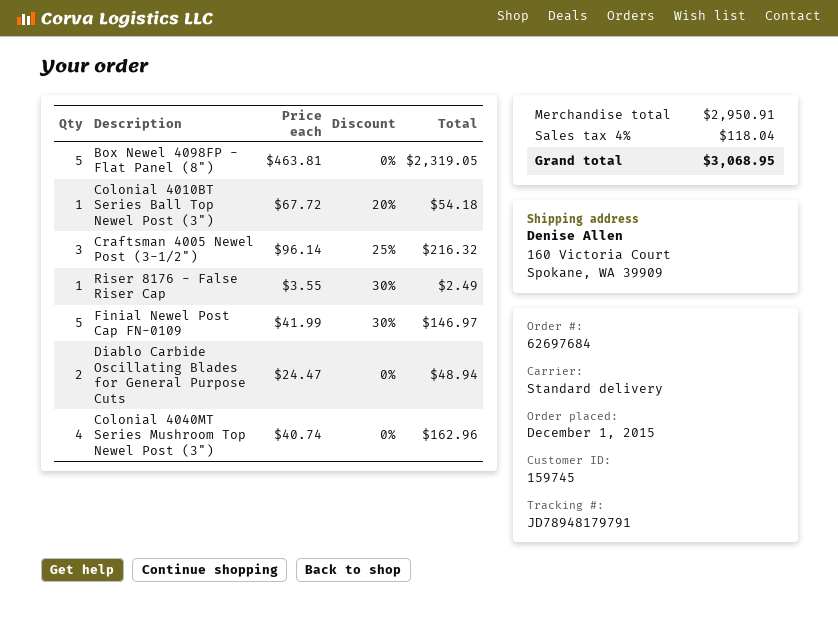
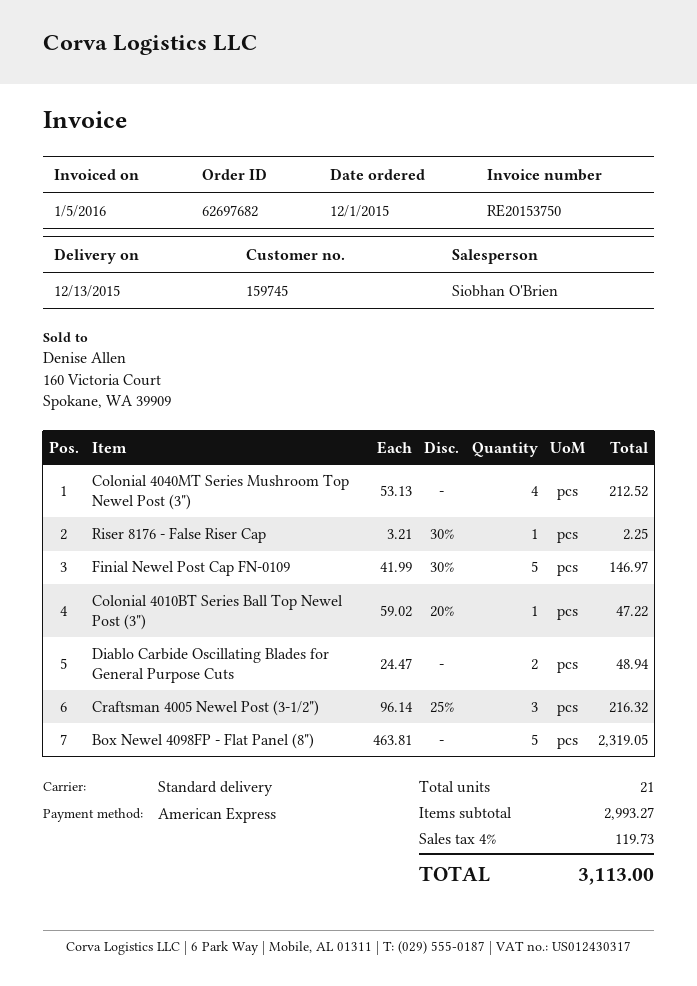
order number: 62697684 -> 62697682
Colonial 4010BT Series Ball Top Newel Post (3"): 1 x 67.72 - 20% = 54.18 -> 1 x 59.02 - 20% = 47.22
Riser 8176 - False Riser Cap: 1 x 3.55 - 30% = 2.49 -> 1 x 3.21 - 30% = 2.25
Colonial 4040MT Series Mushroom Top Newel Post (3"): 4 x 40.74 = 162.96 -> 4 x 53.13 = 212.52
subtotal: 2950.91 -> 2993.27
tax: 4% = 118.04 -> 4% = 119.73
total: 3068.95 -> 3113.00

